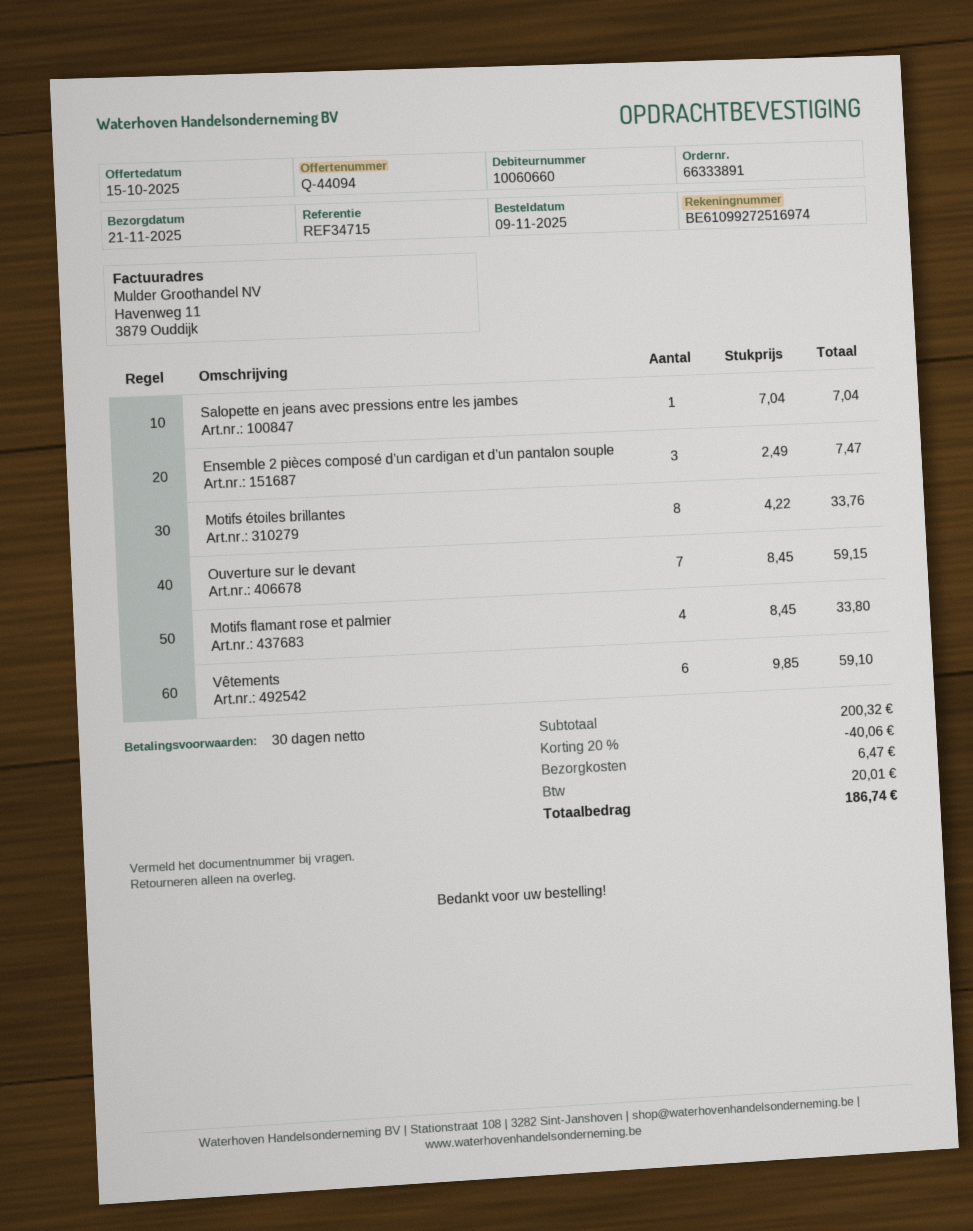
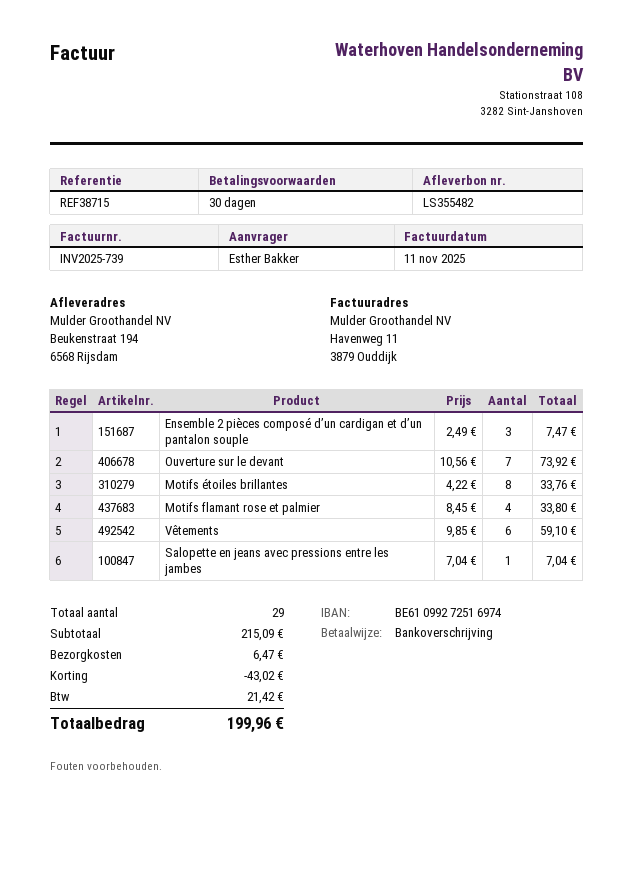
reference: REF34715 -> REF38715
Ouverture sur le devant: 7 x 8.45 = 59.15 -> 7 x 10.56 = 73.92
subtotal: 200.32 -> 215.09
discount: 40.06 -> 43.02
tax: 20.01 -> 21.42
total: 186.74 -> 199.96

